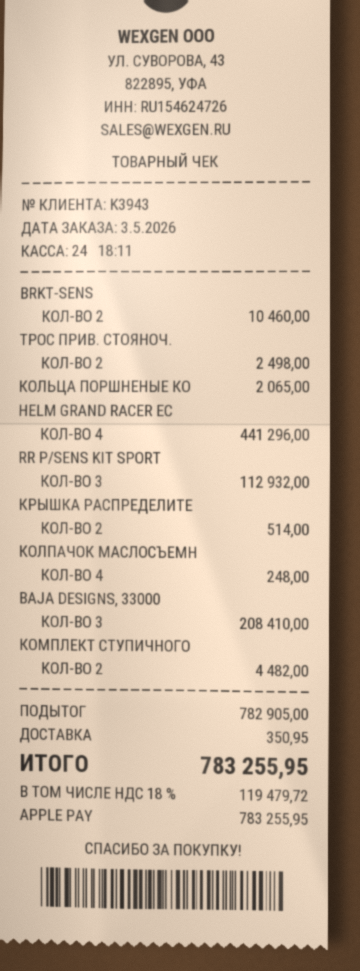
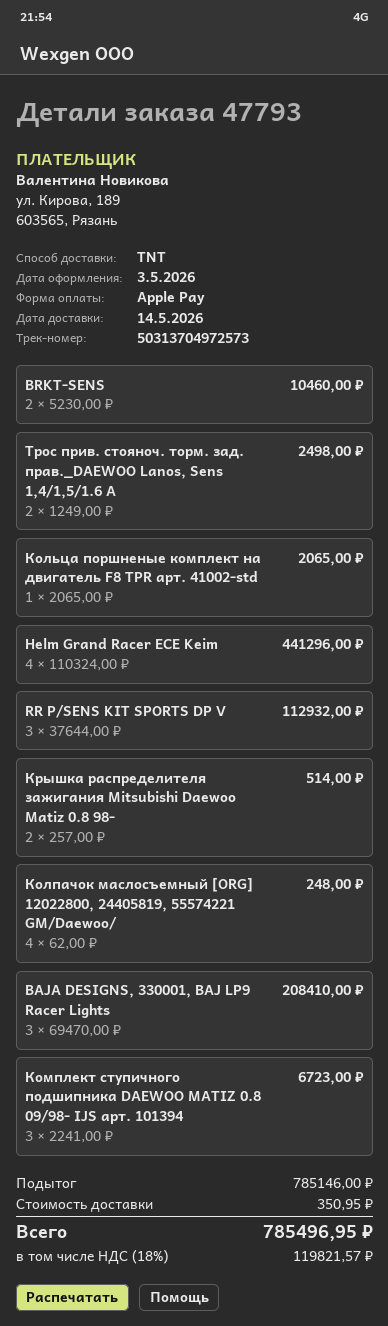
КОМПЛЕКТ СТУПИЧНОГО: 2 for 4482.00 -> 3 for 6723.00
subtotal: 782905.00 -> 785146.00
tax: 18% = 119479.72 -> 18% = 119821.57
total: 783255.95 -> 785496.95

